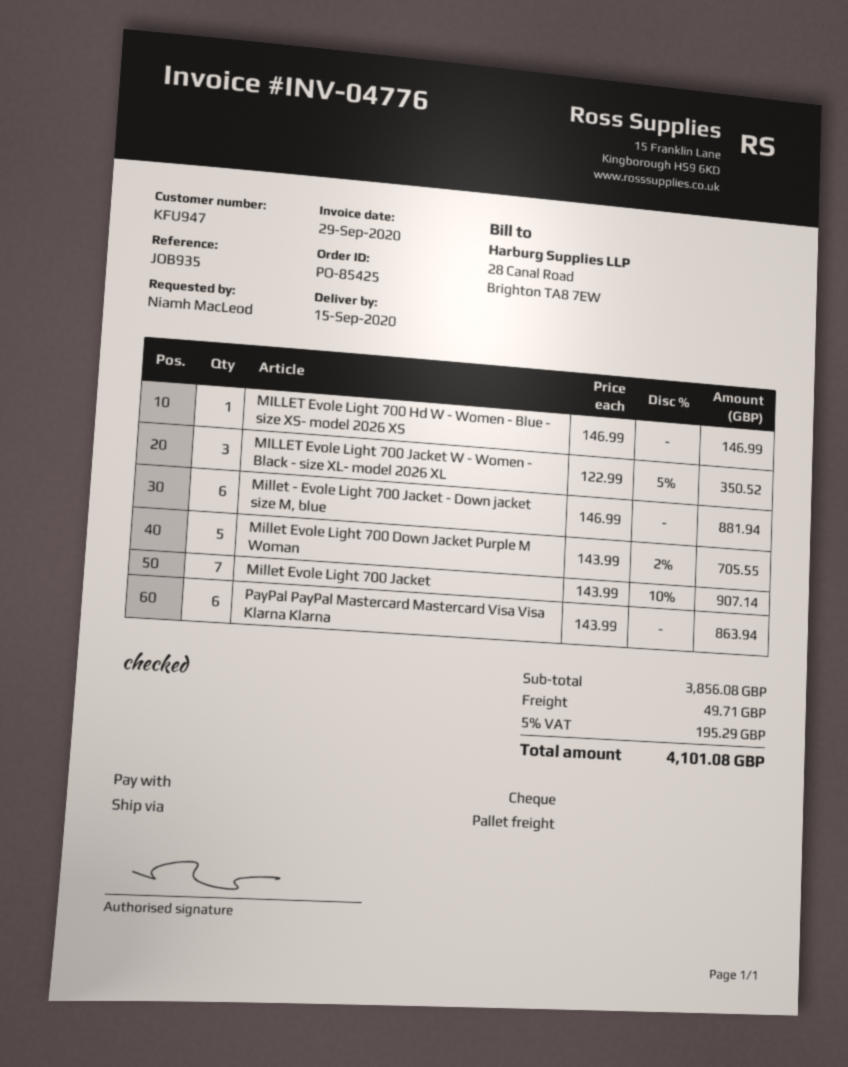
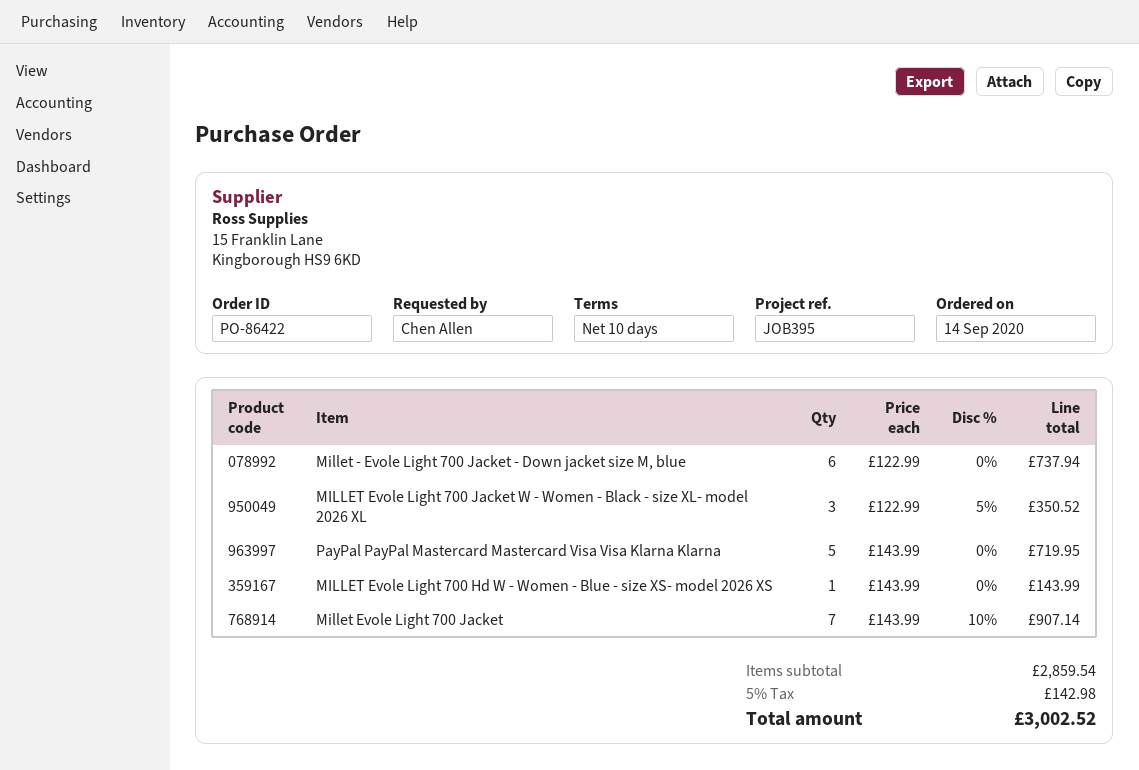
order number: PO-85425 -> PO-86422
reference: JOB935 -> JOB395
ordered by: Niamh MacLeod -> Chen Allen
MILLET Evole Light 700 Hd W - Women - Blue - size XS- model 2026 XS: 1 x 146.99 = 146.99 -> 1 x 143.99 = 143.99
Millet - Evole Light 700 Jacket - Down jacket size M, blue: 6 x 146.99 = 881.94 -> 6 x 122.99 = 737.94
Millet Evole Light 700 Down Jacket Purple M Woman: 5 x 143.99 - 2% = 705.55 -> none
PayPal PayPal Mastercard Mastercard Visa Visa Klarna Klarna: 6 x 143.99 = 863.94 -> 5 x 143.99 = 719.95
subtotal: 3856.08 -> 2859.54
shipping: 49.71 -> none
tax: 5% = 195.29 -> 5% = 142.98
total: 4101.08 -> 3002.52

